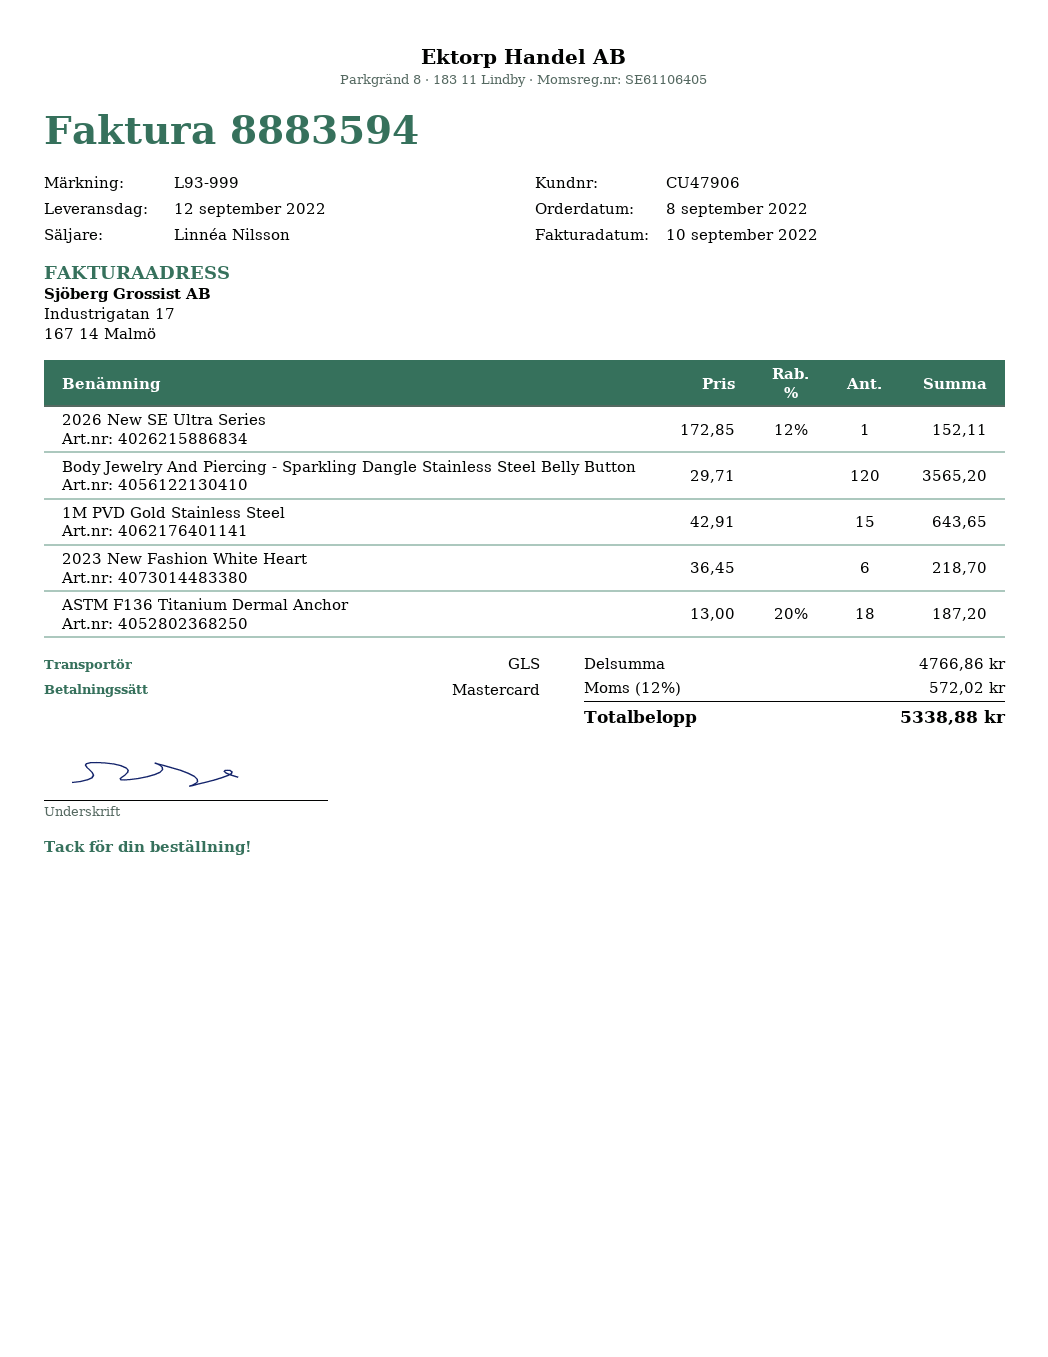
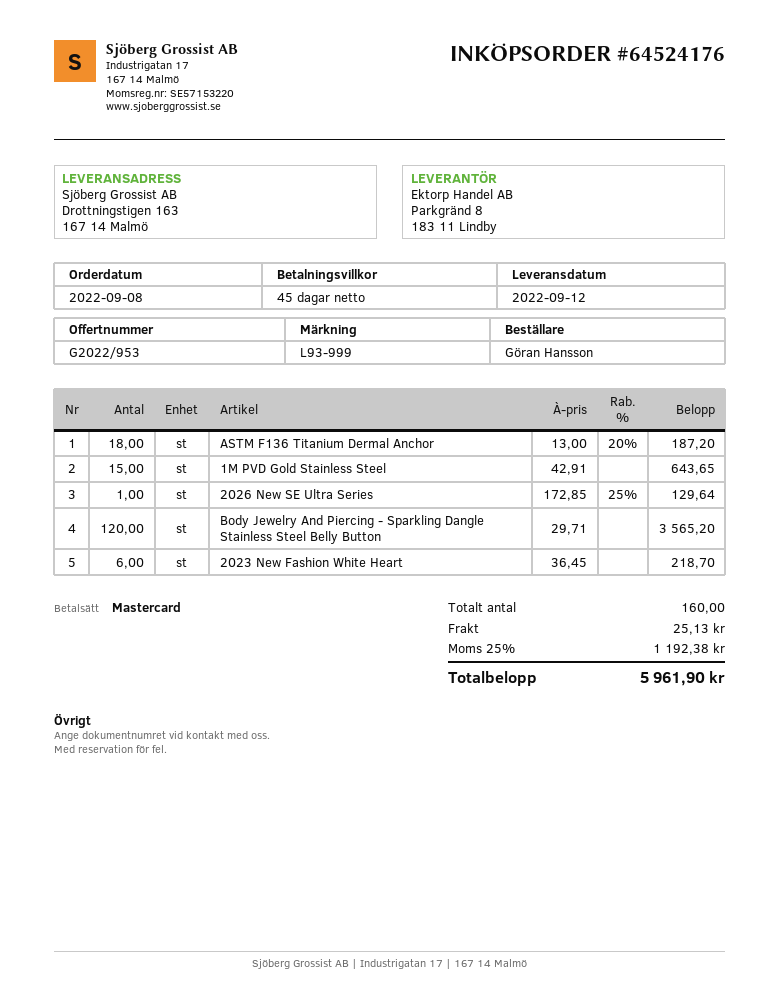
2026 New SE Ultra Series: 1 x 172.85 - 12% = 152.11 -> 1 x 172.85 - 25% = 129.64
shipping: none -> 25.13
tax: 12% = 572.02 -> 25% = 1192.38
total: 5338.88 -> 5961.90

